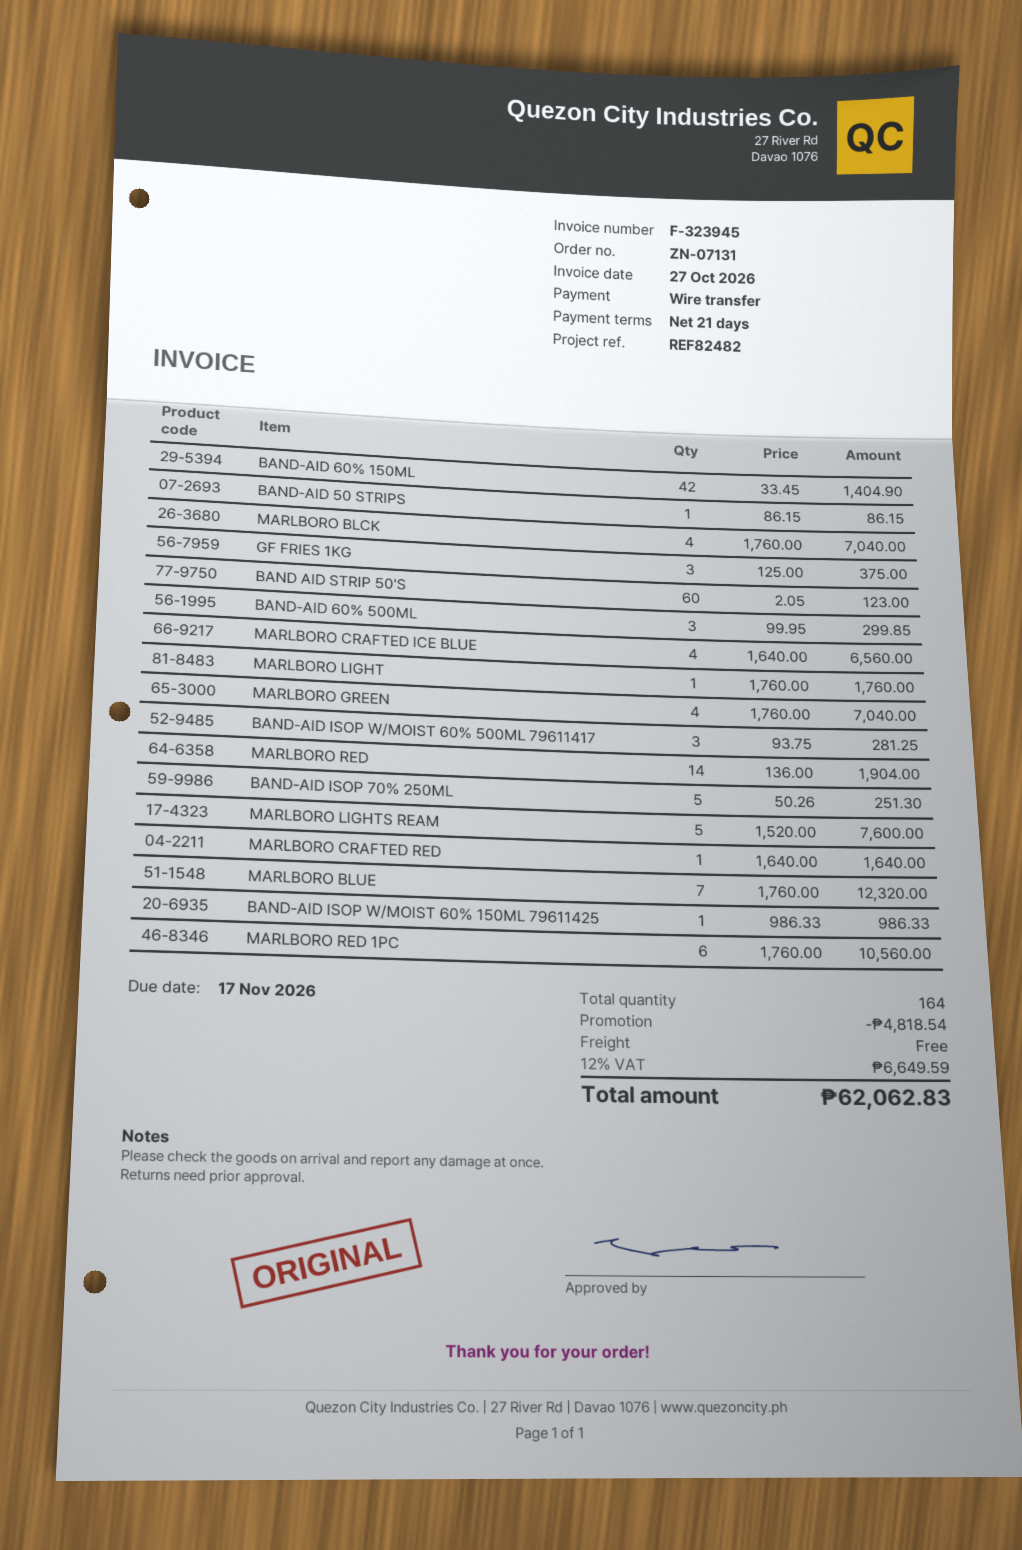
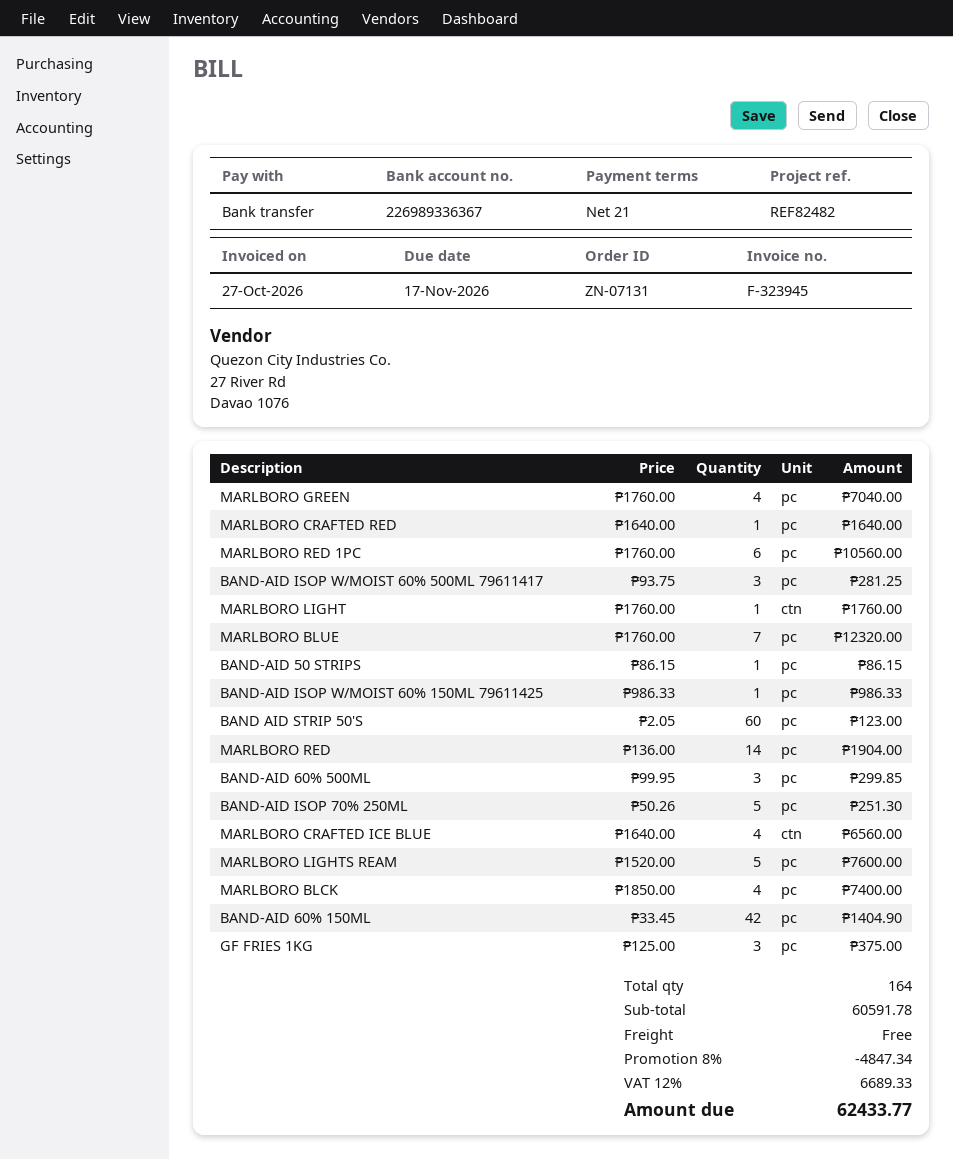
MARLBORO BLCK: 4 x 1760.00 = 7040.00 -> 4 x 1850.00 = 7400.00
discount: 4818.54 -> 4847.34
tax: 12% = 6649.59 -> 12% = 6689.33
total: 62062.83 -> 62433.77

